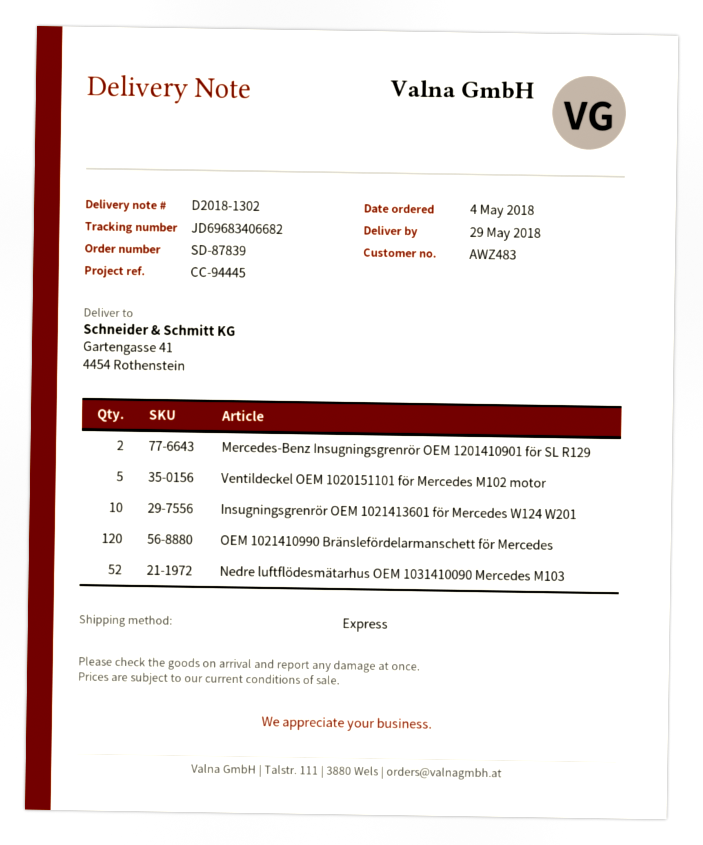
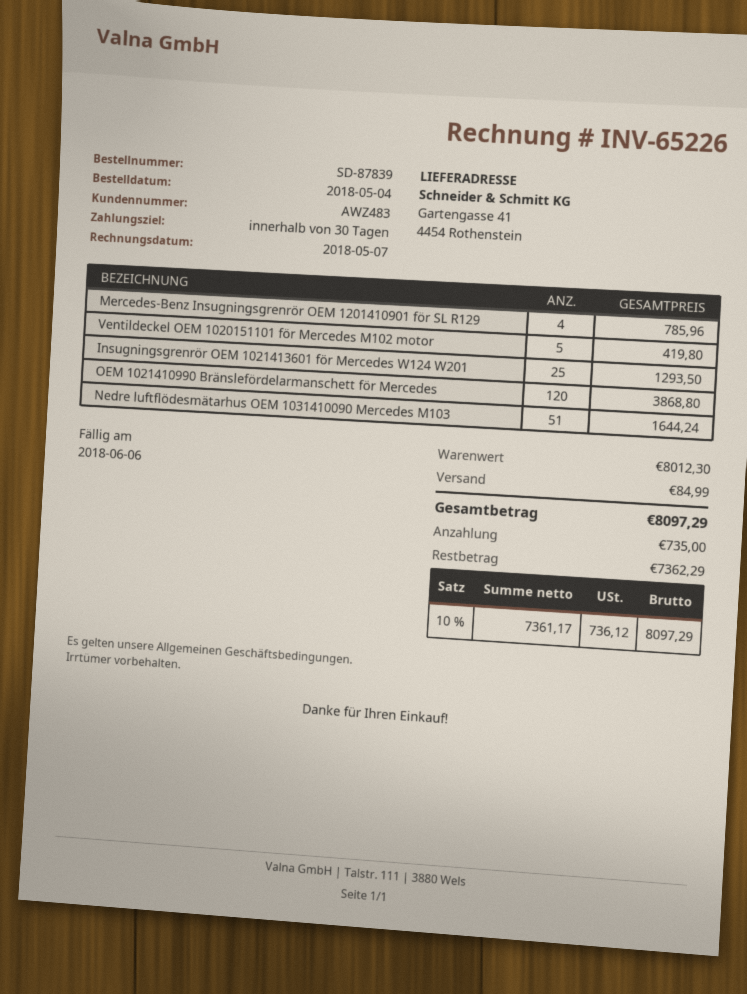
Mercedes-Benz Insugningsgrenrör OEM 1201410901 för SL R129: 2 -> 4
Insugningsgrenrör OEM 1021413601 för Mercedes W124 W201: 10 -> 25
Nedre luftflödesmätarhus OEM 1031410090 Mercedes M103: 52 -> 51

